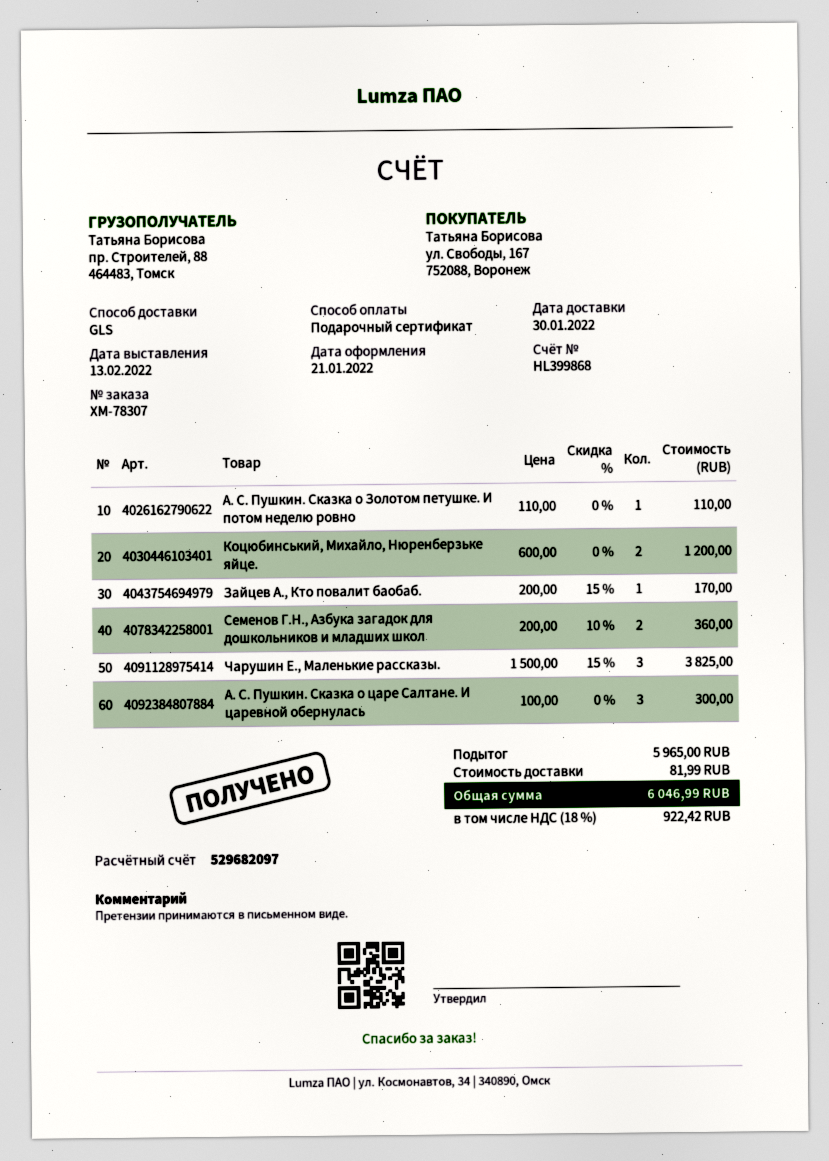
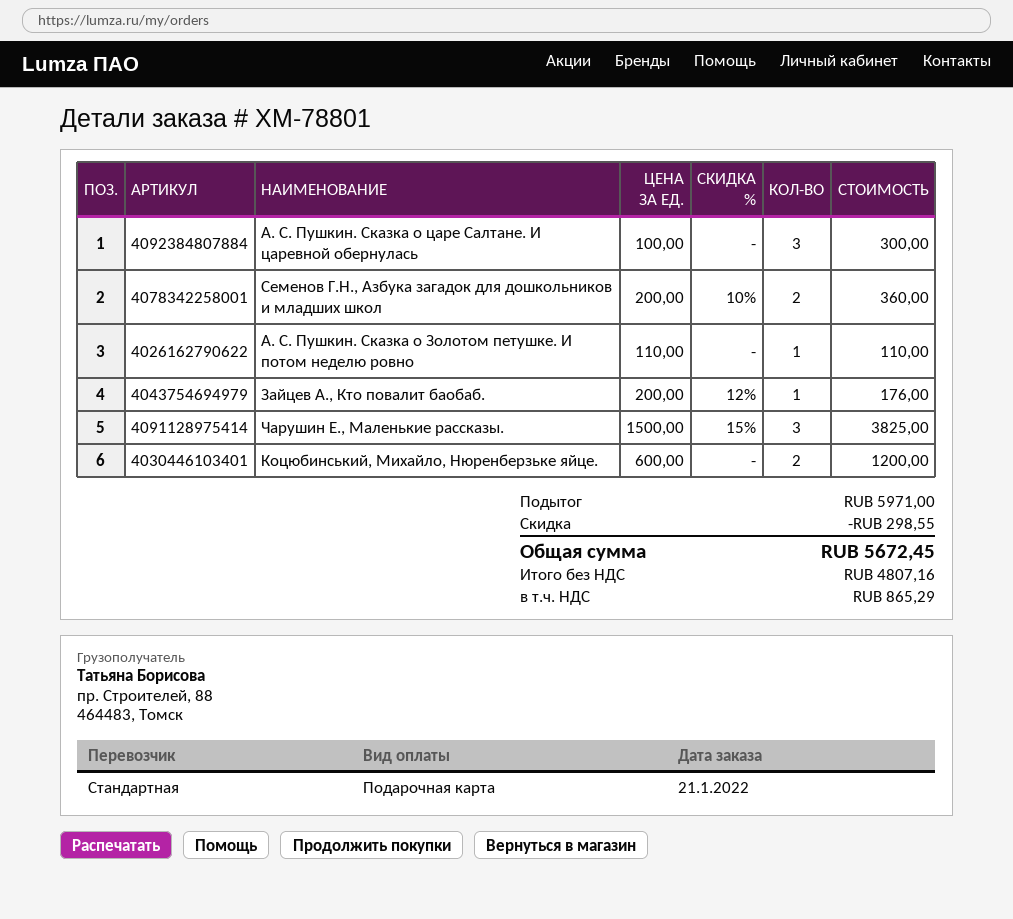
order number: XM-78307 -> XM-78801
shipping method: GLS -> standard
Зайцев А., Кто повалит баобаб.: 1 x 200.00 - 15% = 170.00 -> 1 x 200.00 - 12% = 176.00
subtotal: 5965.00 -> 5971.00
discount: none -> 298.55
shipping: 81.99 -> none
tax: 922.42 -> 865.29
total: 6046.99 -> 5672.45

